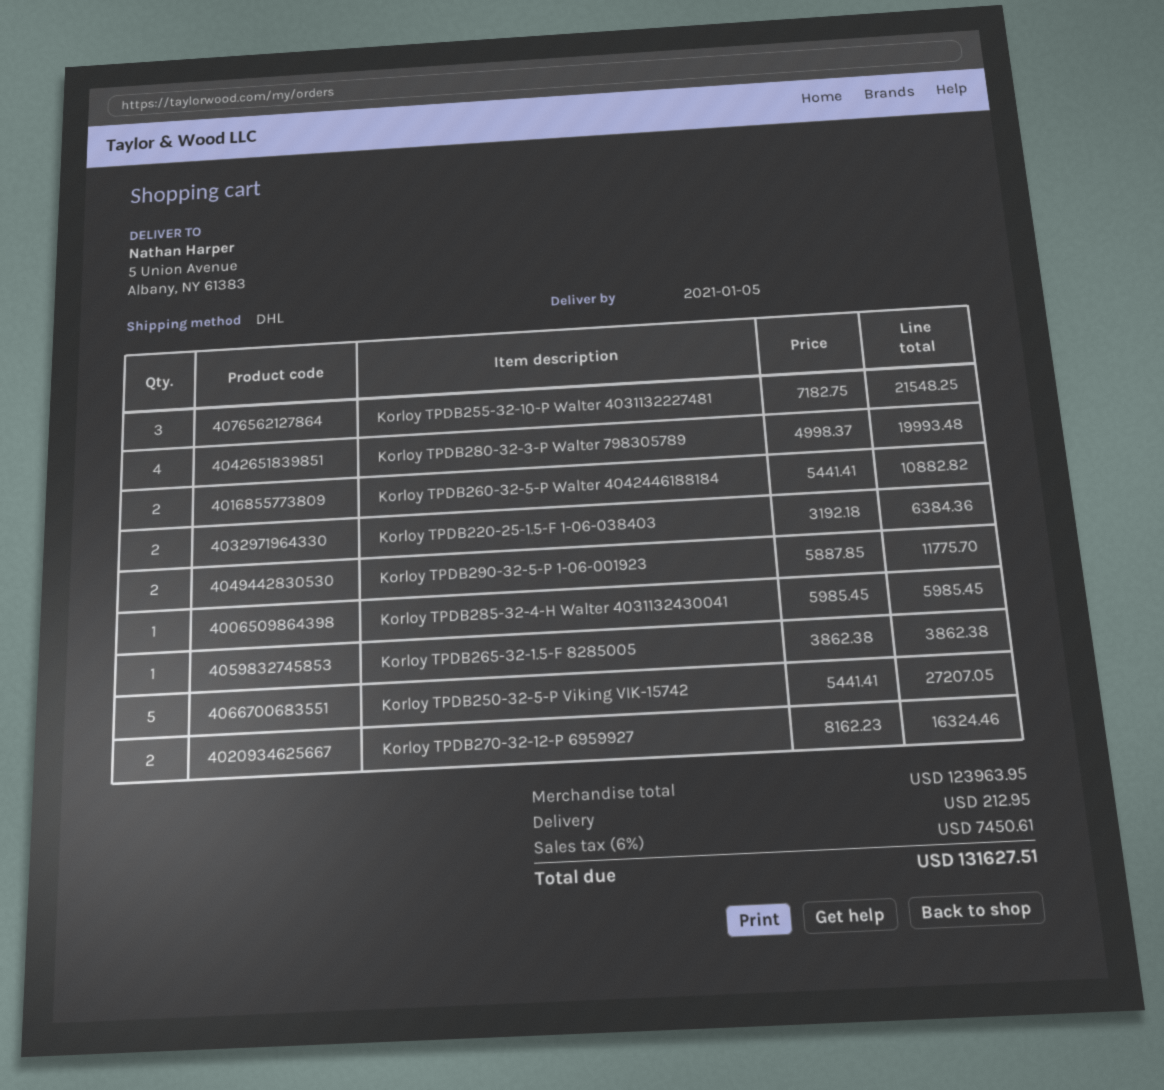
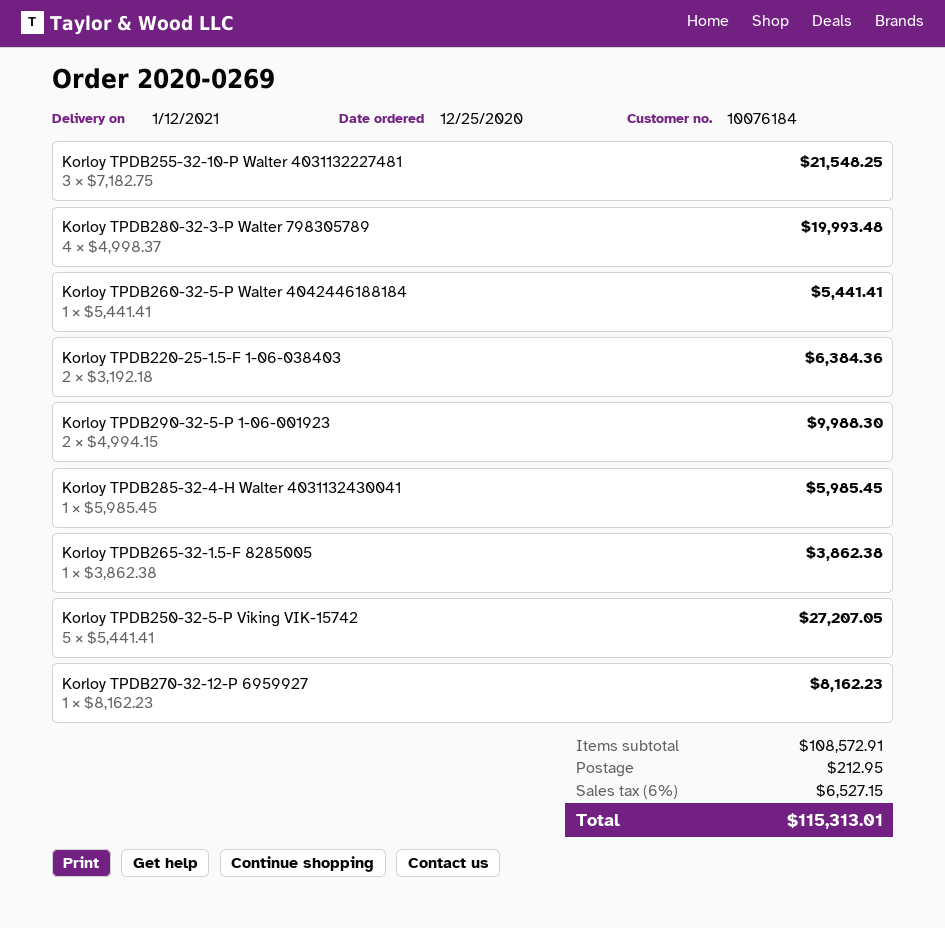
delivery date: 2021-01-05 -> 2021-01-12
Korloy TPDB260-32-5-P Walter 4042446188184: 2 x 5441.41 = 10882.82 -> 1 x 5441.41 = 5441.41
Korloy TPDB290-32-5-P 1-06-001923: 2 x 5887.85 = 11775.70 -> 2 x 4994.15 = 9988.30
Korloy TPDB270-32-12-P 6959927: 2 x 8162.23 = 16324.46 -> 1 x 8162.23 = 8162.23
subtotal: 123963.95 -> 108572.91
tax: 6% = 7450.61 -> 6% = 6527.15
total: 131627.51 -> 115313.01

